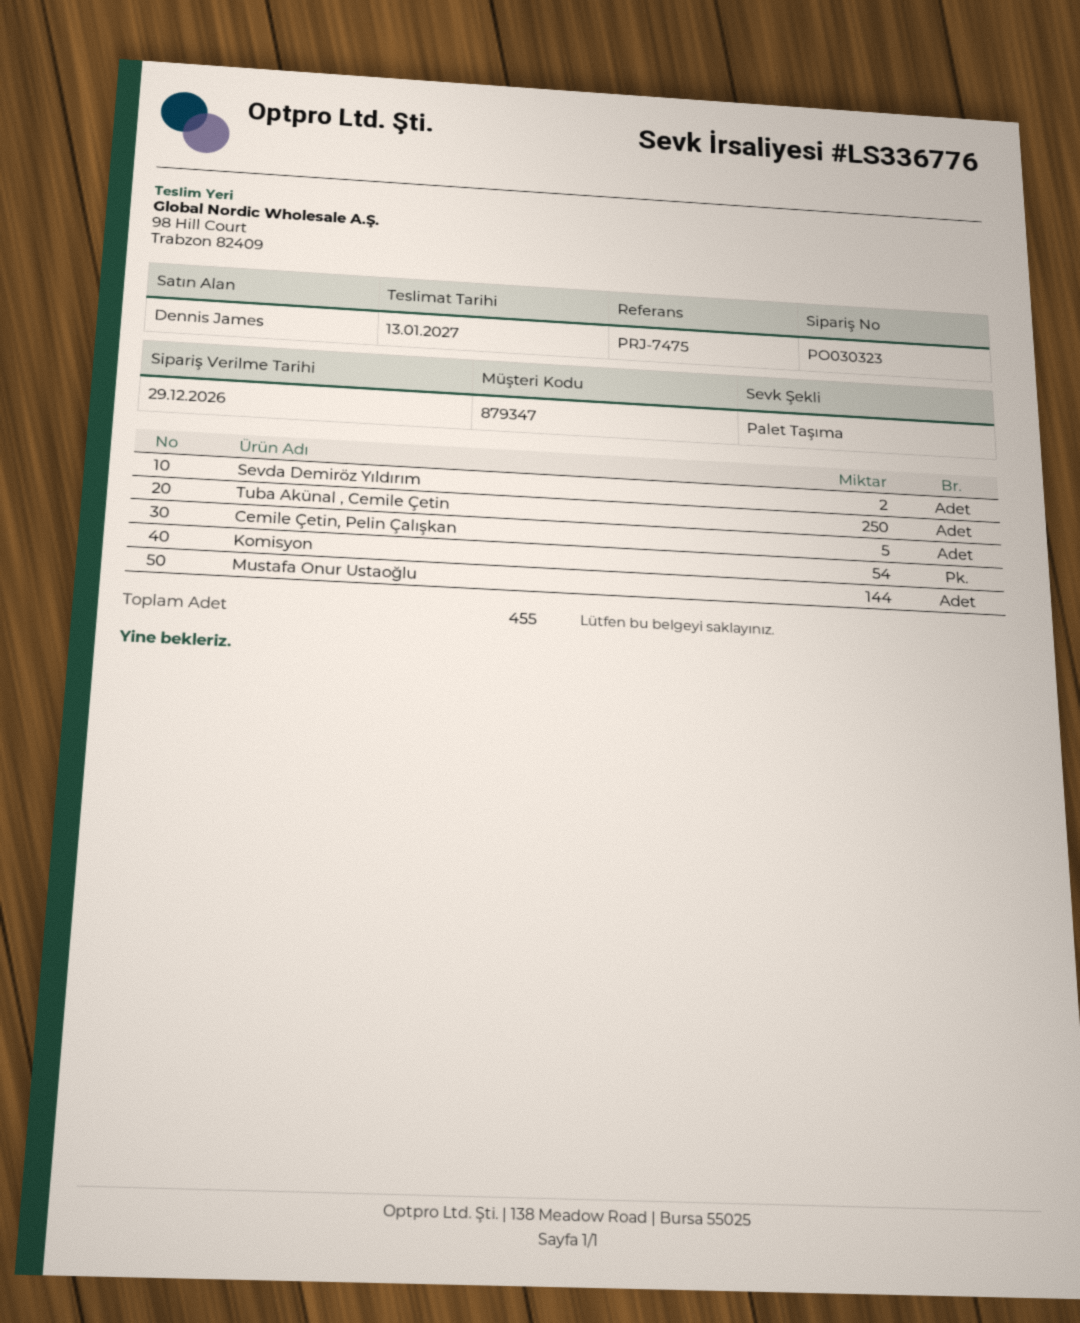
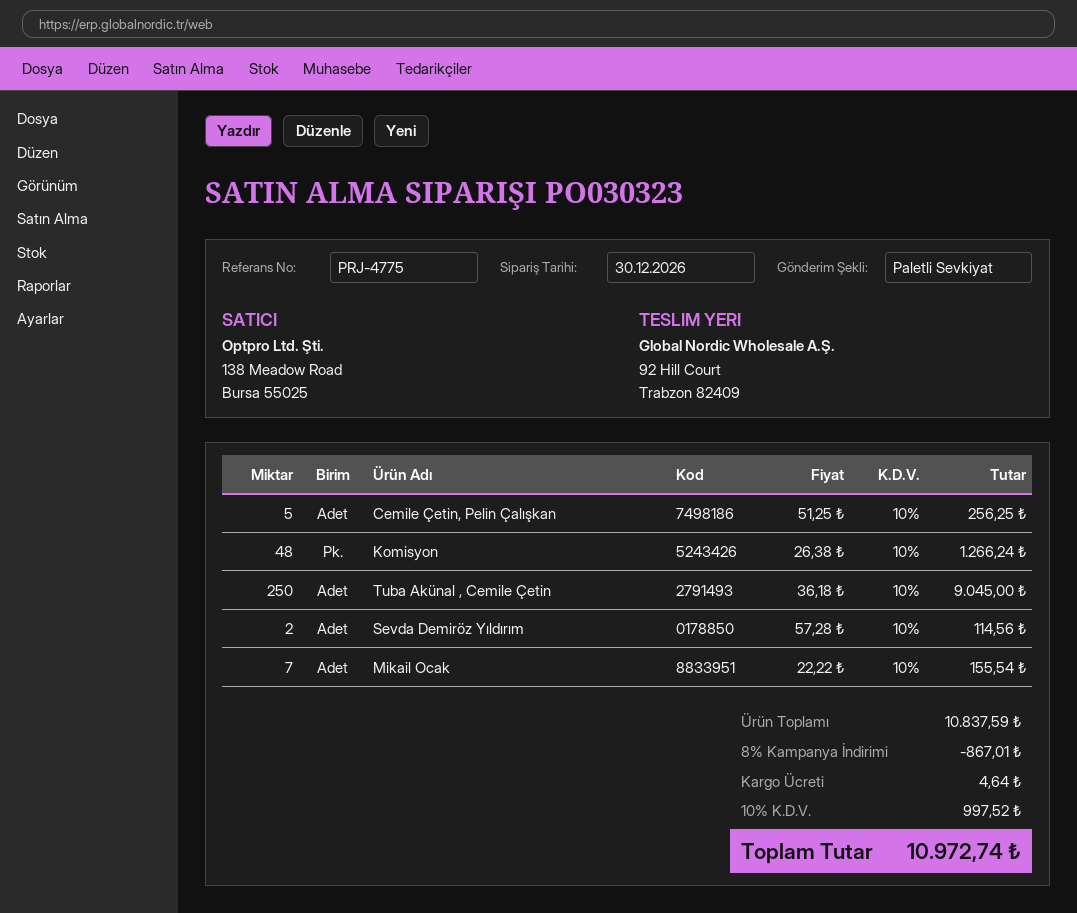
order date: 2026-12-29 -> 2026-12-30
reference: PRJ-7475 -> PRJ-4775
ship to: 98 Hill Court, Trabzon 82409 -> 92 Hill Court, Trabzon 82409
Komisyon: 54 -> 48
Mustafa Onur Ustaoğlu: 144 -> none
Mikail Ocak: none -> 7

